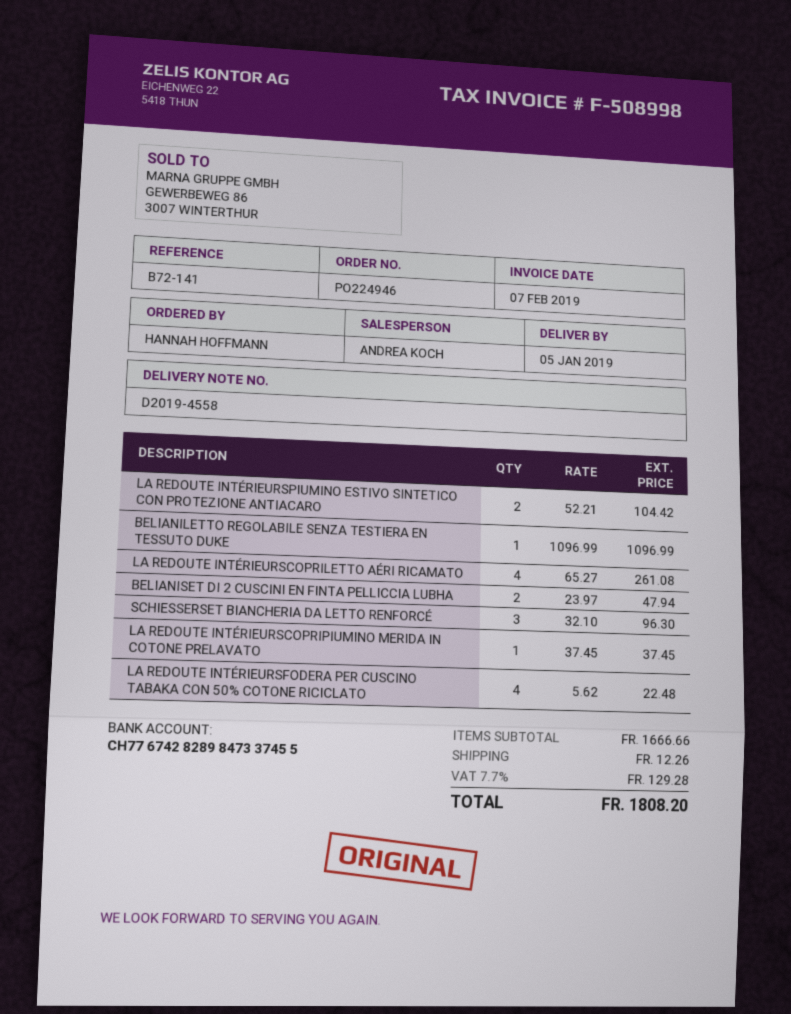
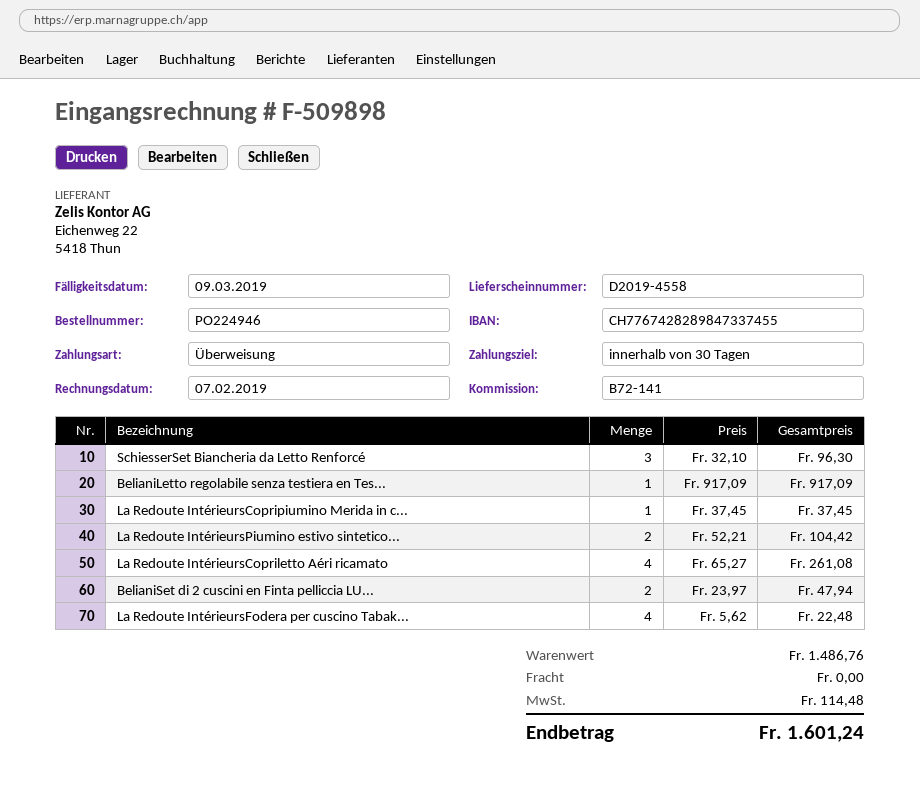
invoice number: F-508998 -> F-509898
BELIANILETTO REGOLABILE SENZA TESTIERA EN TESSUTO DUKE: 1 x 1096.99 = 1096.99 -> 1 x 917.09 = 917.09
subtotal: 1666.66 -> 1486.76
shipping: 12.26 -> 0.00
tax: 129.28 -> 114.48
total: 1808.20 -> 1601.24

